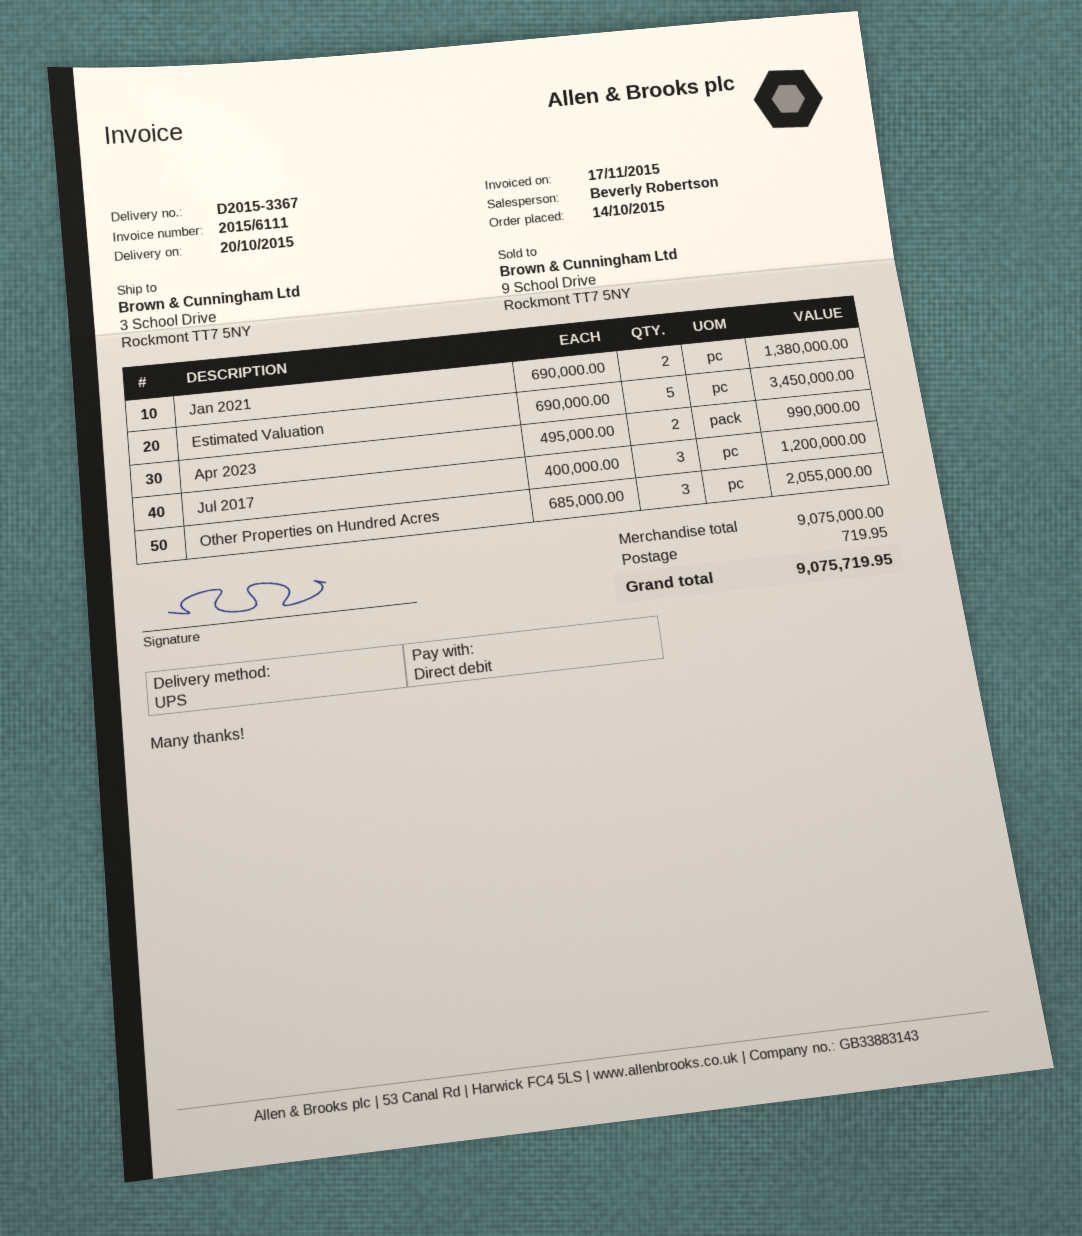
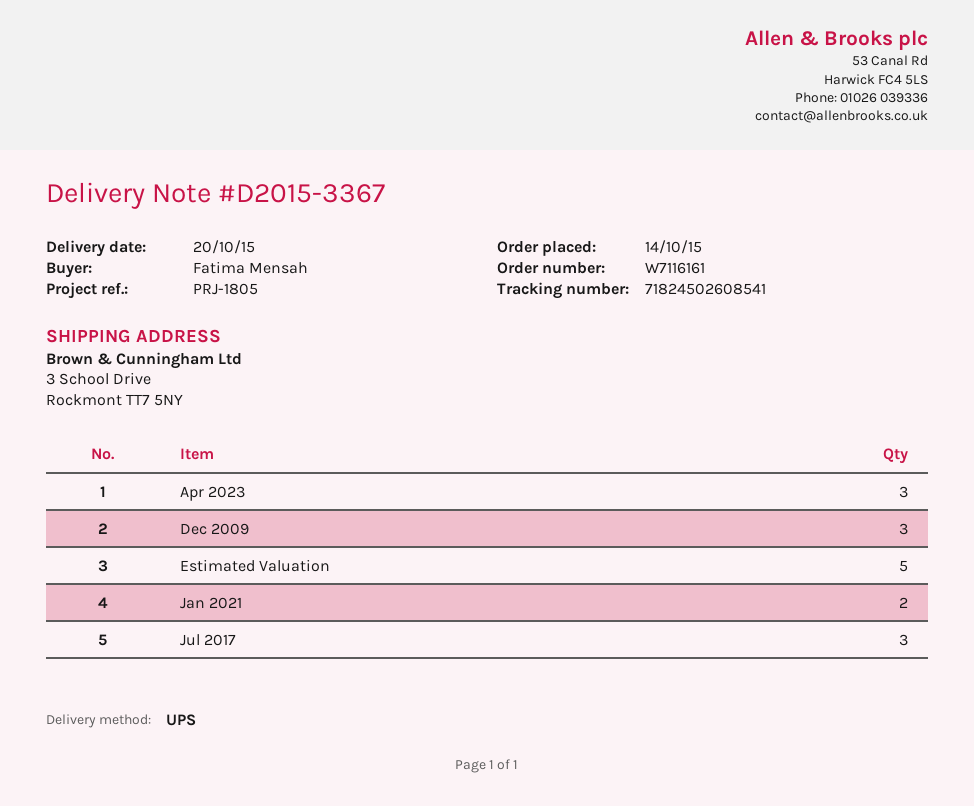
Apr 2023: 2 -> 3
Other Properties on Hundred Acres: 3 -> none
Dec 2009: none -> 3

